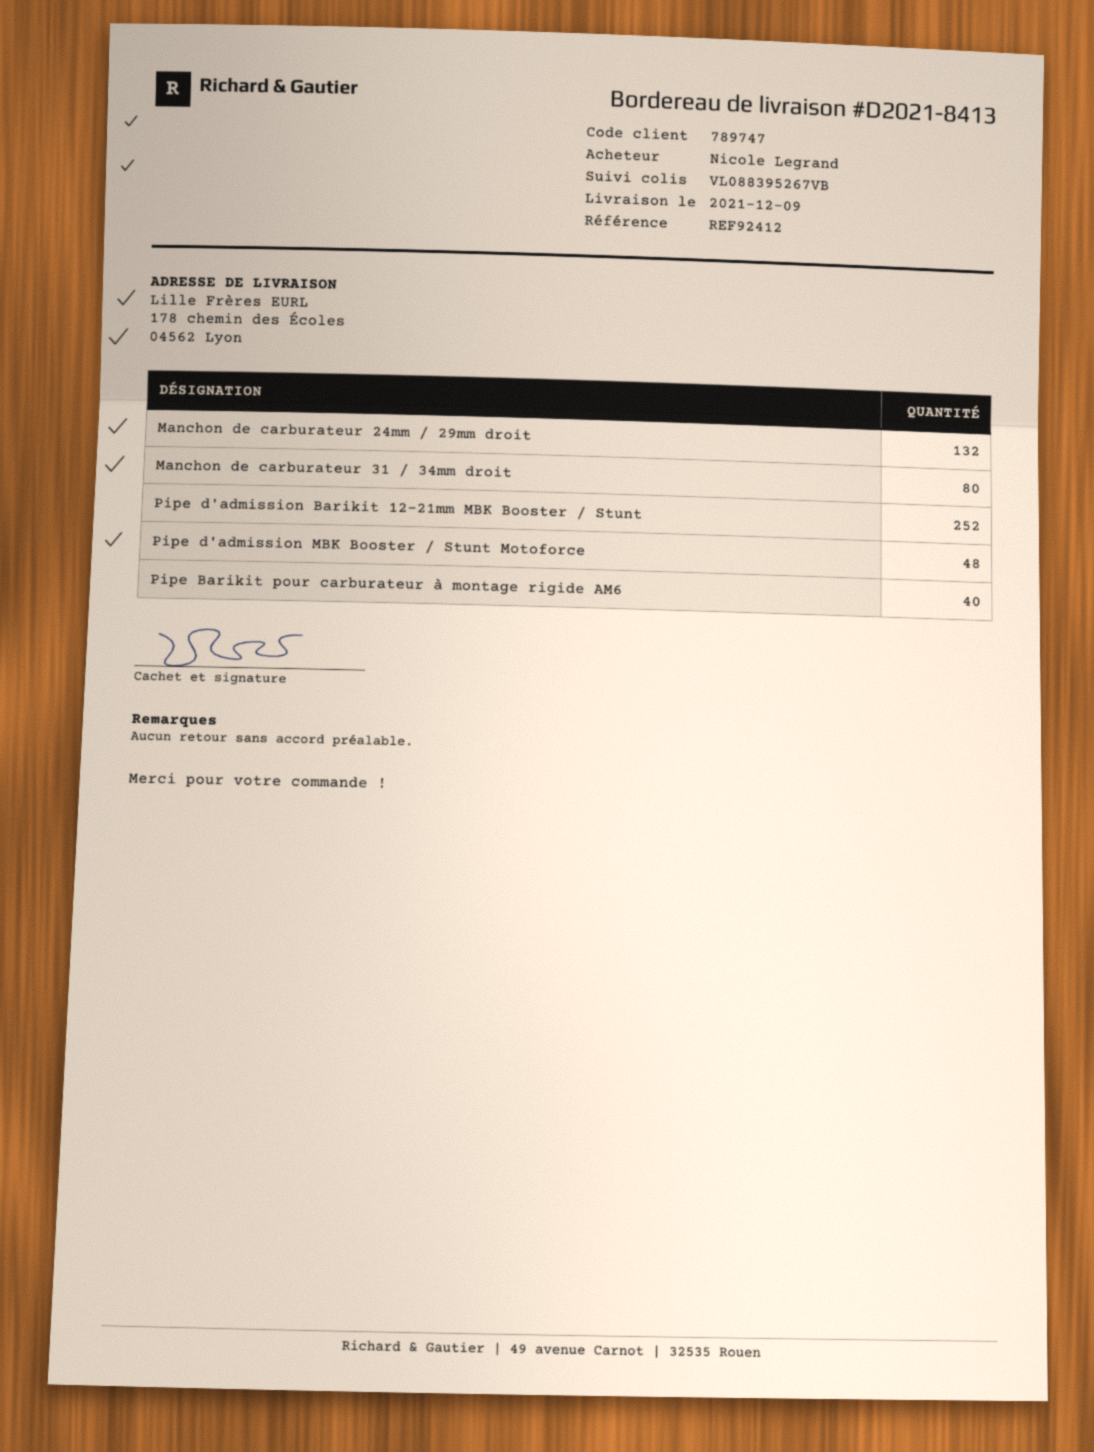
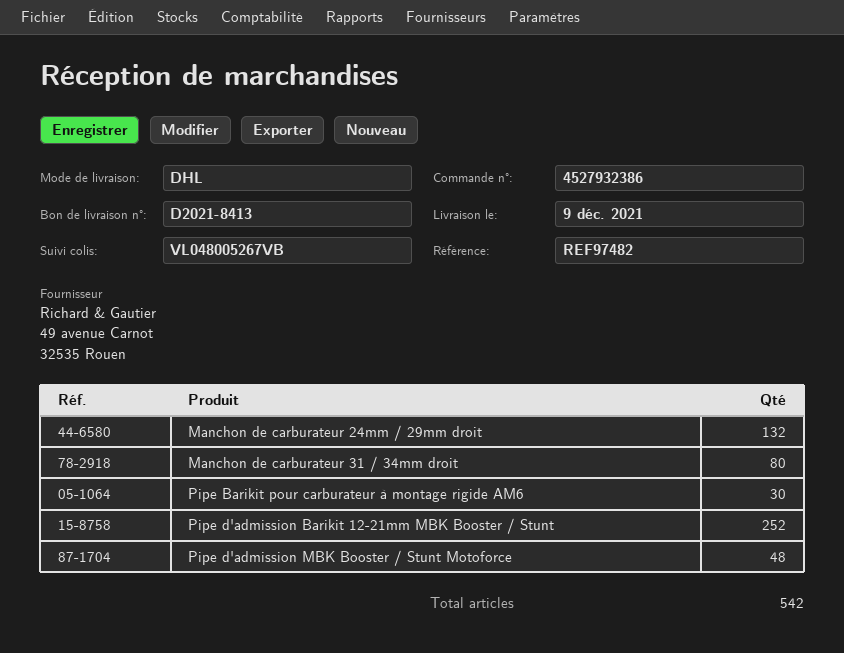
reference: REF92412 -> REF97482
tracking number: VL088395267VB -> VL048005267VB
Pipe Barikit pour carburateur à montage rigide AM6: 40 -> 30

